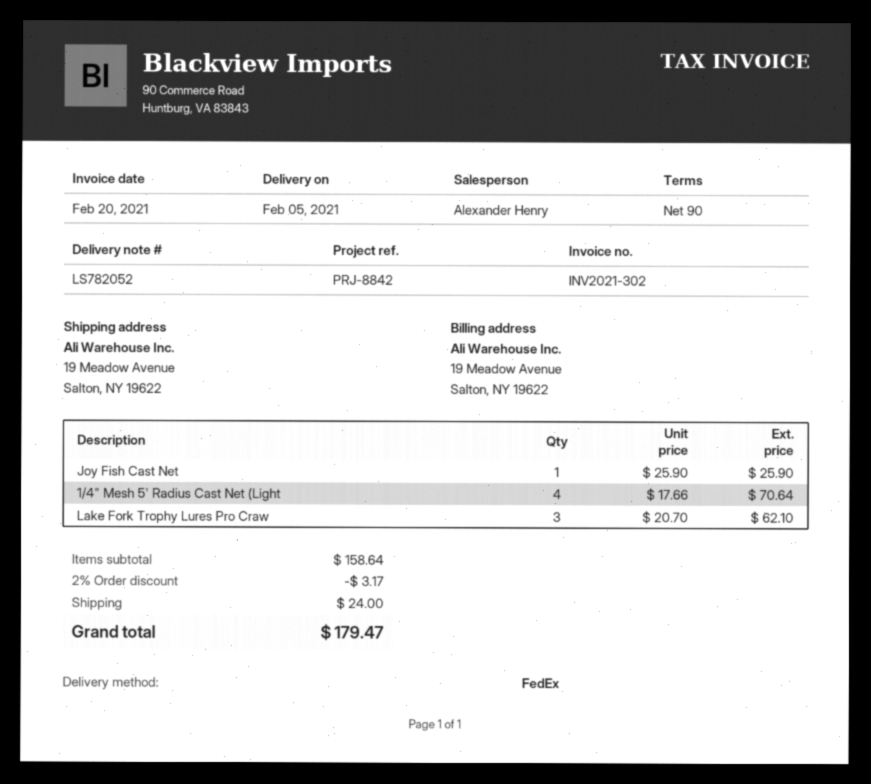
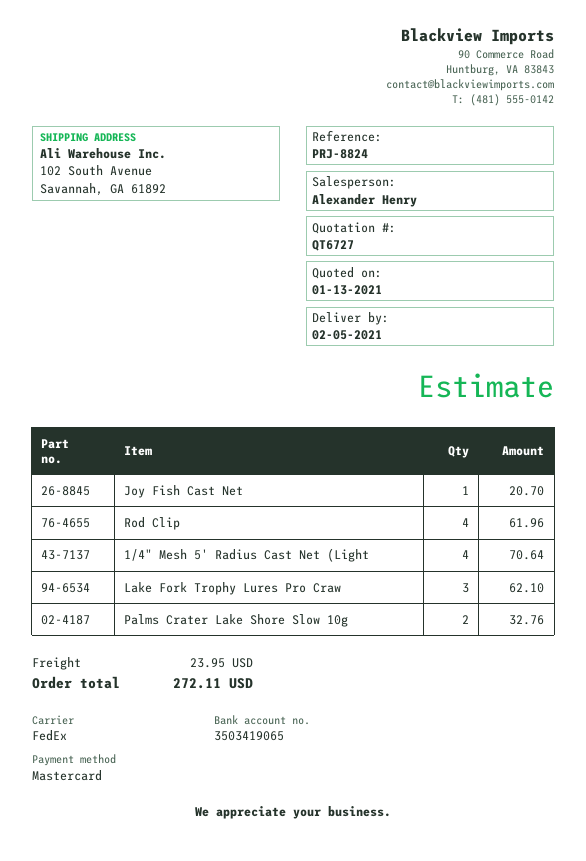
reference: PRJ-8842 -> PRJ-8824
ship to: 19 Meadow Avenue, Salton, NY 19622 -> 102 South Avenue, Savannah, GA 61892
Joy Fish Cast Net: 1 for 25.90 -> 1 for 20.70
Rod Clip: none -> 4 for 61.96
Palms Crater Lake Shore Slow 10g: none -> 2 for 32.76
discount: 2% = 3.17 -> none
shipping: 24.00 -> 23.95
total: 179.47 -> 272.11

